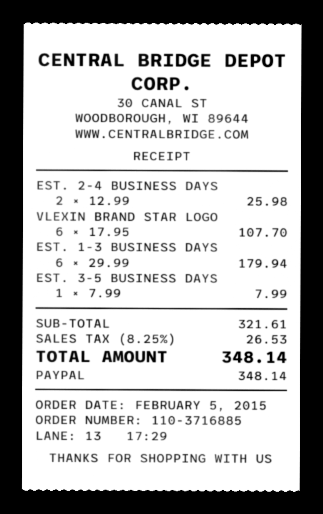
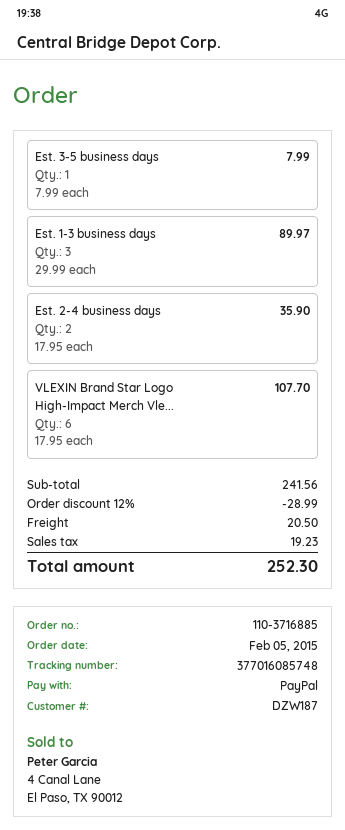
EST. 2-4 BUSINESS DAYS: 2 x 12.99 = 25.98 -> 2 x 17.95 = 35.90
EST. 1-3 BUSINESS DAYS: 6 x 29.99 = 179.94 -> 3 x 29.99 = 89.97
subtotal: 321.61 -> 241.56
discount: none -> 12% = 28.99
shipping: none -> 20.50
tax: 26.53 -> 19.23
total: 348.14 -> 252.30

